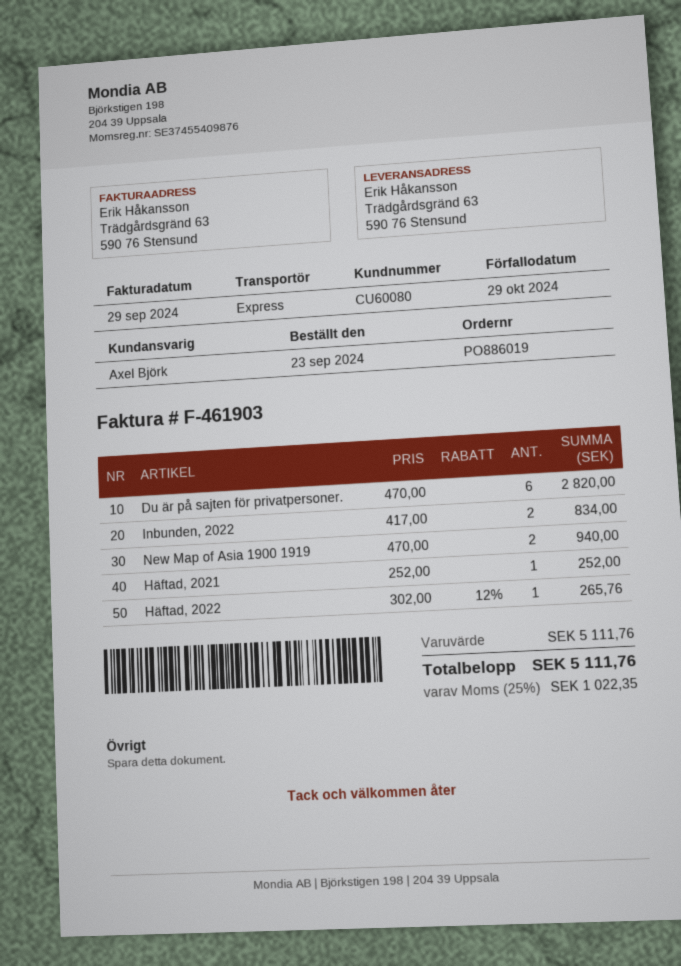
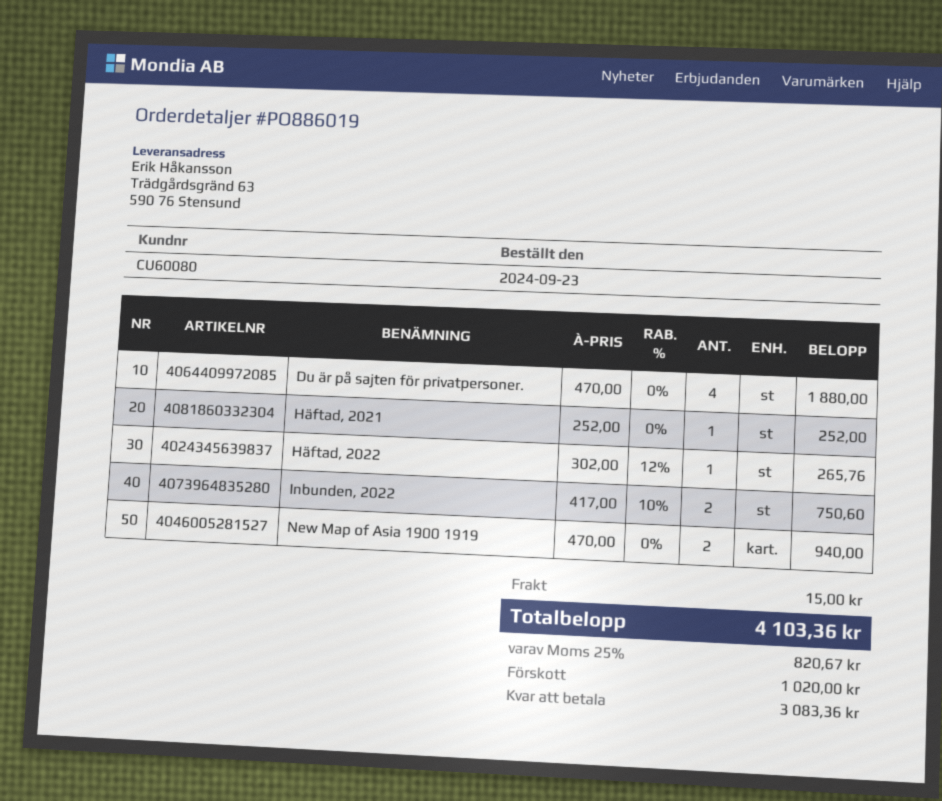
Du är på sajten för privatpersoner.: 6 x 470.00 = 2820.00 -> 4 x 470.00 = 1880.00
Inbunden, 2022: 2 x 417.00 = 834.00 -> 2 x 417.00 - 10% = 750.60
shipping: none -> 15.00
tax: 25% = 1022.35 -> 25% = 820.67
total: 5111.76 -> 4103.36

